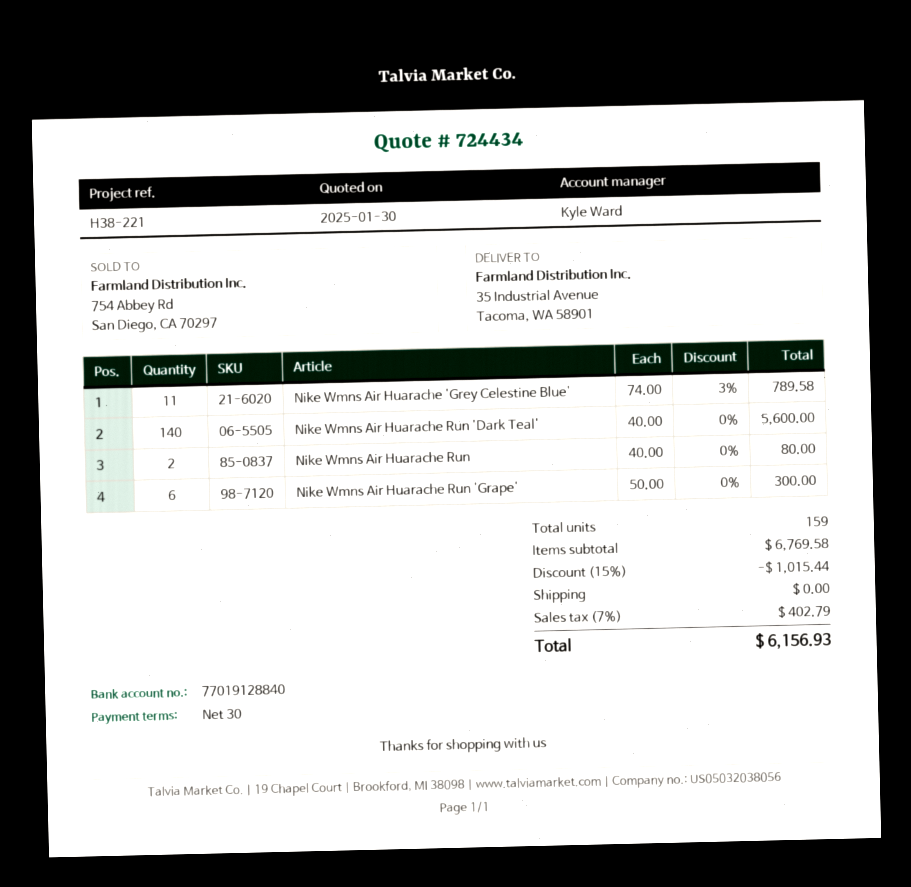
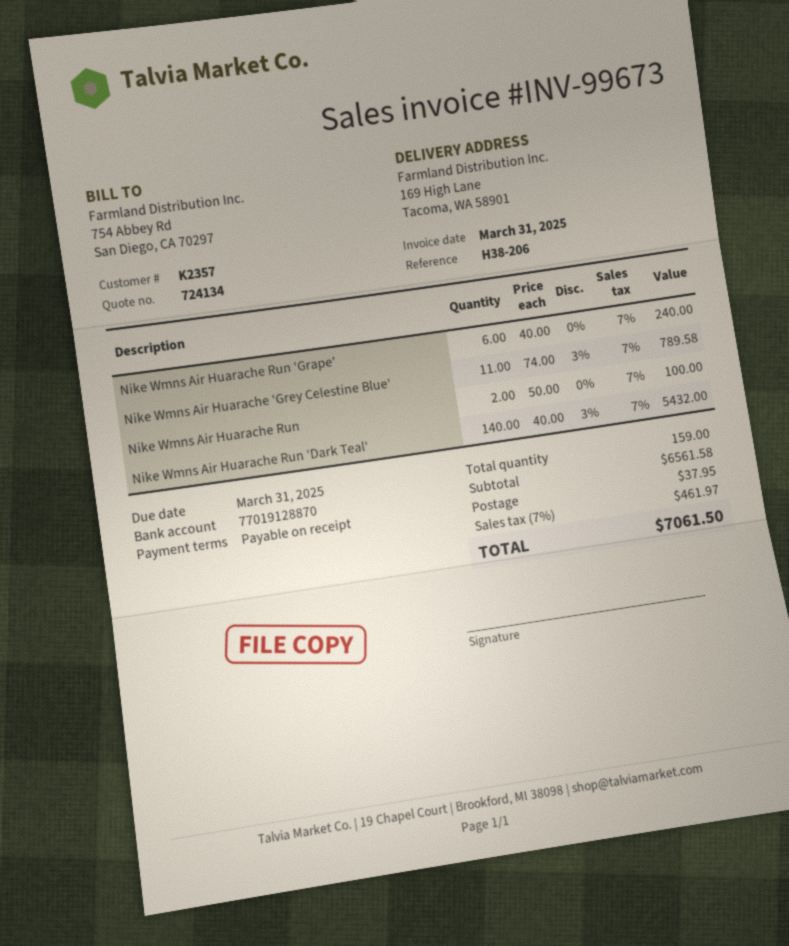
quote number: 724434 -> 724134
payment terms: 30 days -> on receipt
reference: H38-221 -> H38-206
bank account: 77019128840 -> 77019128870
ship to: 35 Industrial Avenue, Tacoma, WA 58901 -> 169 High Lane, Tacoma, WA 58901
Nike Wmns Air Huarache Run 'Dark Teal': 140 x 40.00 = 5600.00 -> 140 x 40.00 - 3% = 5432.00
Nike Wmns Air Huarache Run: 2 x 40.00 = 80.00 -> 2 x 50.00 = 100.00
Nike Wmns Air Huarache Run 'Grape': 6 x 50.00 = 300.00 -> 6 x 40.00 = 240.00
subtotal: 6769.58 -> 6561.58
discount: 15% = 1015.44 -> none
shipping: 0.00 -> 37.95
tax: 7% = 402.79 -> 7% = 461.97
total: 6156.93 -> 7061.50

